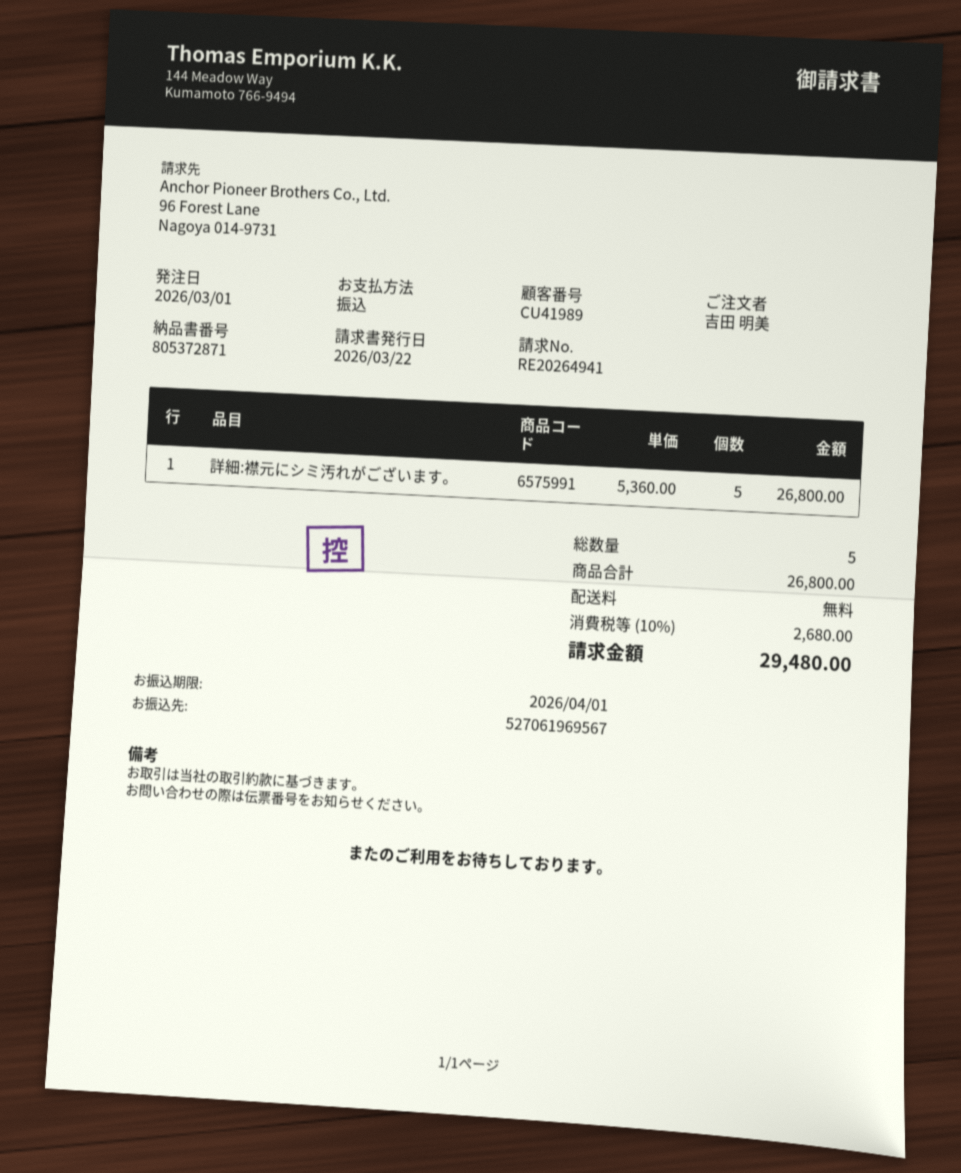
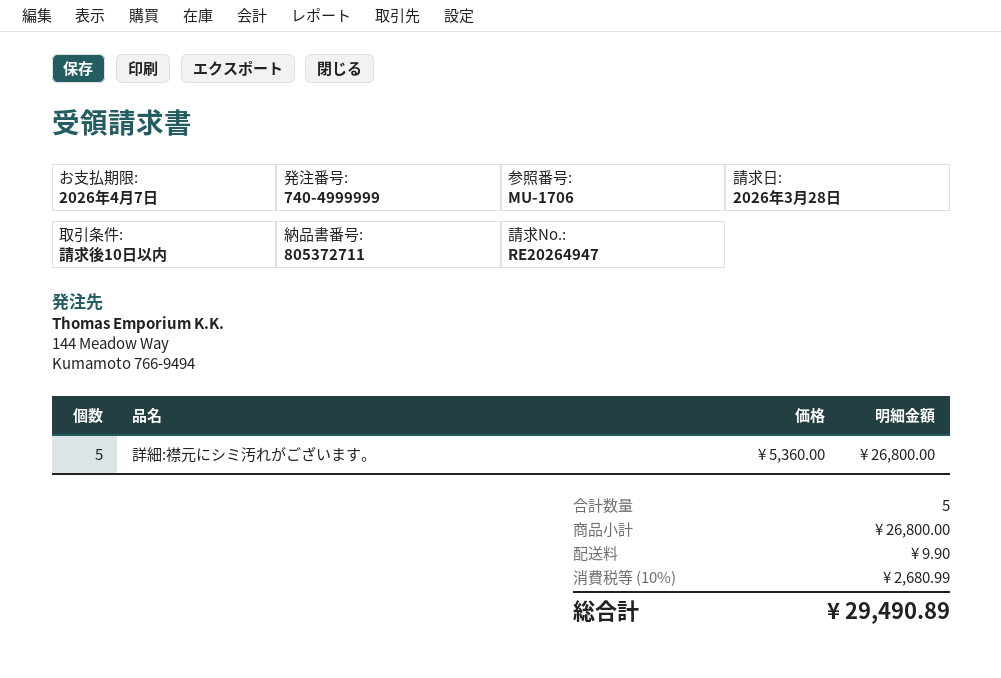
delivery note number: 805372871 -> 805372711
invoice number: RE20264941 -> RE20264947
invoice date: 2026-03-22 -> 2026-03-28
due date: 2026-04-01 -> 2026-04-07
shipping: 0.00 -> 9.90
tax: 10% = 2680.00 -> 10% = 2680.99
total: 29480.00 -> 29490.89

